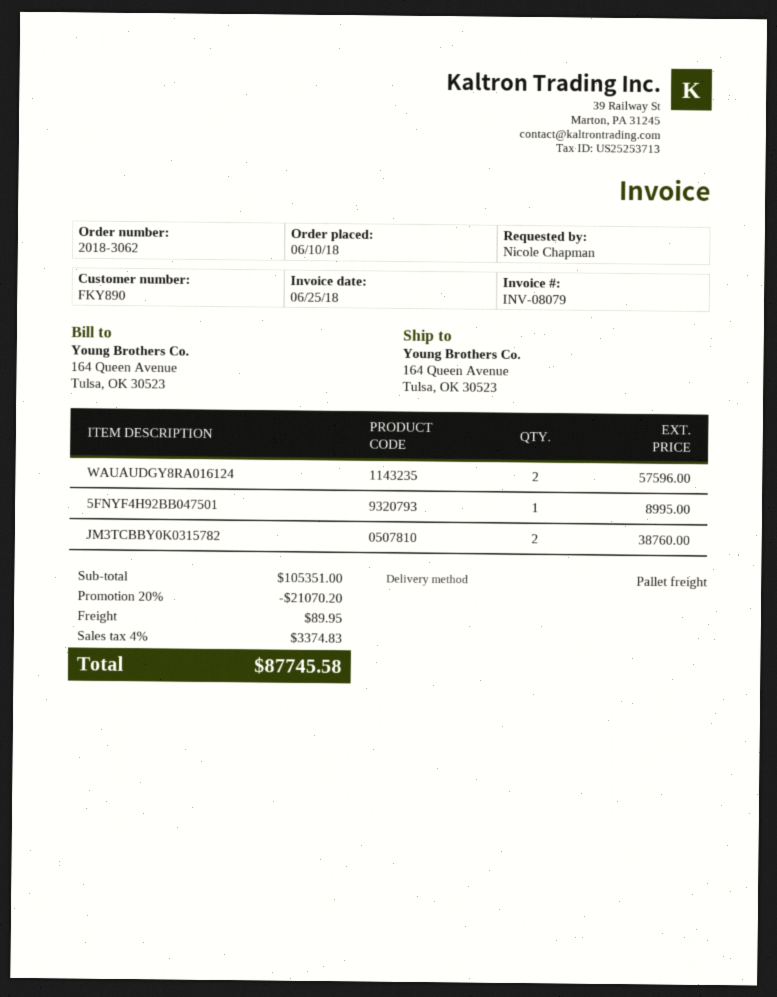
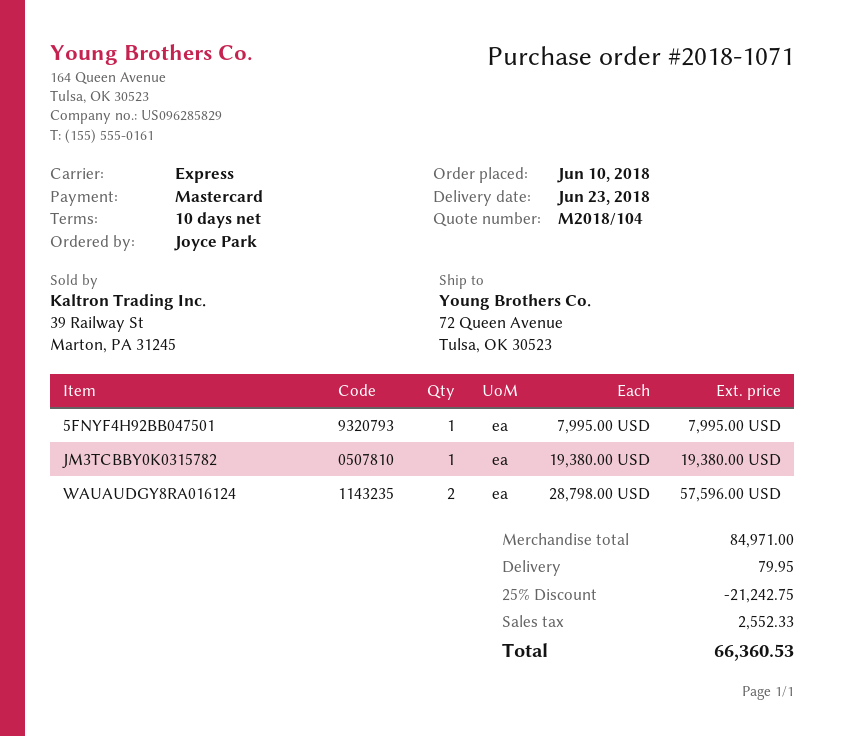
order number: 2018-3062 -> 2018-1071
ordered by: Nicole Chapman -> Joyce Park
shipping method: pallet freight -> express
ship to: 164 Queen Avenue, Tulsa, OK 30523 -> 72 Queen Avenue, Tulsa, OK 30523
5FNYF4H92BB047501: 1 for 8995.00 -> 1 for 7995.00
JM3TCBBY0K0315782: 2 for 38760.00 -> 1 for 19380.00
subtotal: 105351.00 -> 84971.00
discount: 20% = 21070.20 -> 25% = 21242.75
shipping: 89.95 -> 79.95
tax: 3374.83 -> 2552.33
total: 87745.58 -> 66360.53

